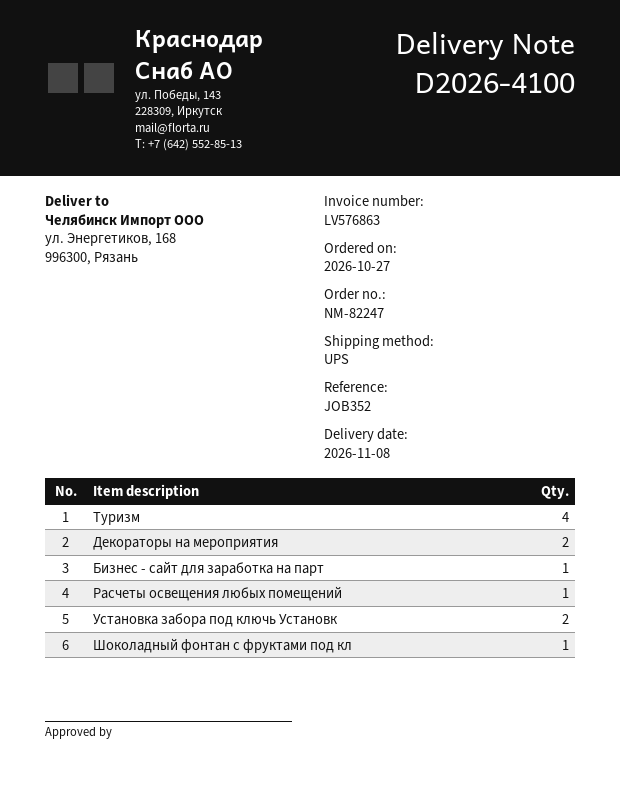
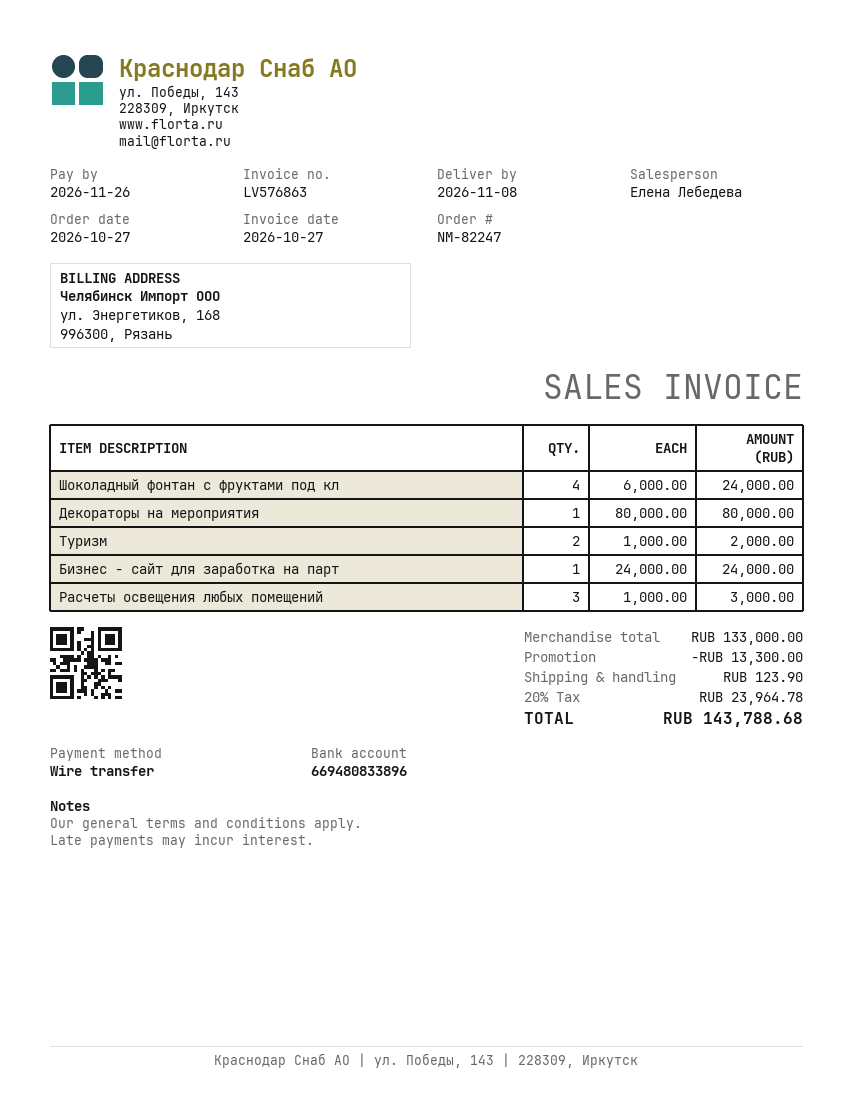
Туризм: 4 -> 2
Декораторы на мероприятия: 2 -> 1
Расчеты освещения любых помещений: 1 -> 3
Установка забора под ключь Установк: 2 -> none
Шоколадный фонтан с фруктами под кл: 1 -> 4

